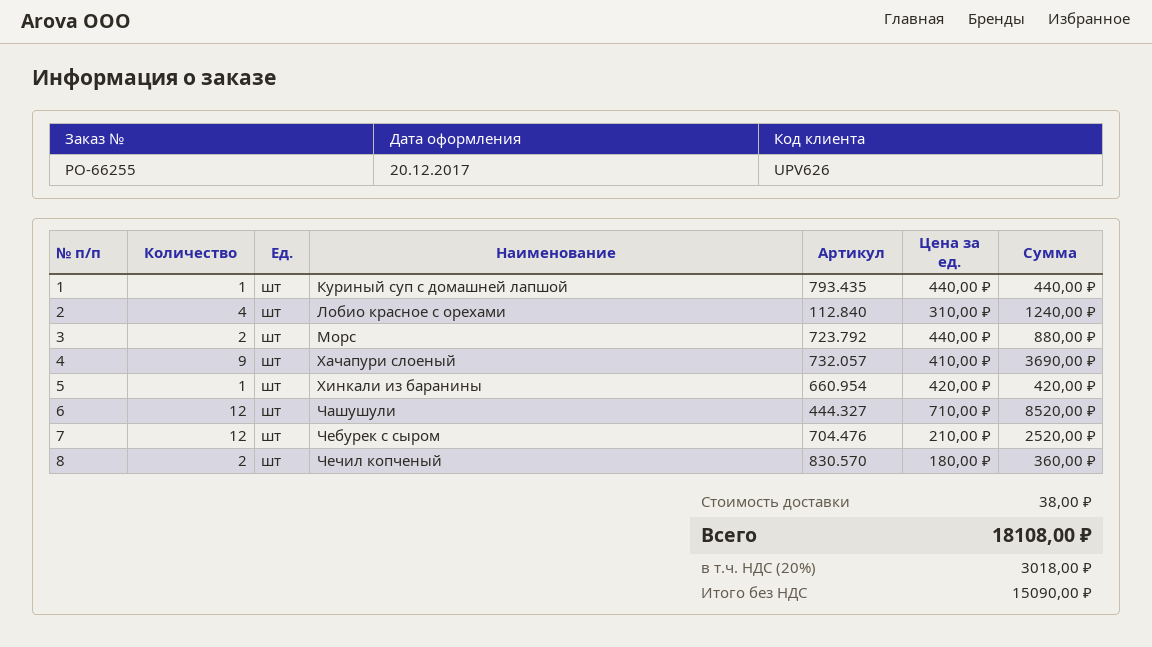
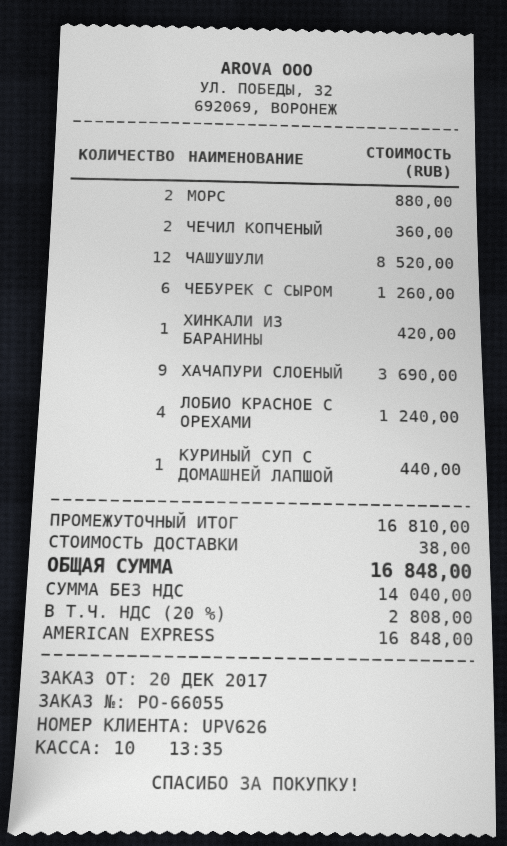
order number: PO-66255 -> PO-66055
Чебурек с сыром: 12 for 2520.00 -> 6 for 1260.00
net: 15090.00 -> 14040.00
tax: 20% = 3018.00 -> 20% = 2808.00
total: 18108.00 -> 16848.00

